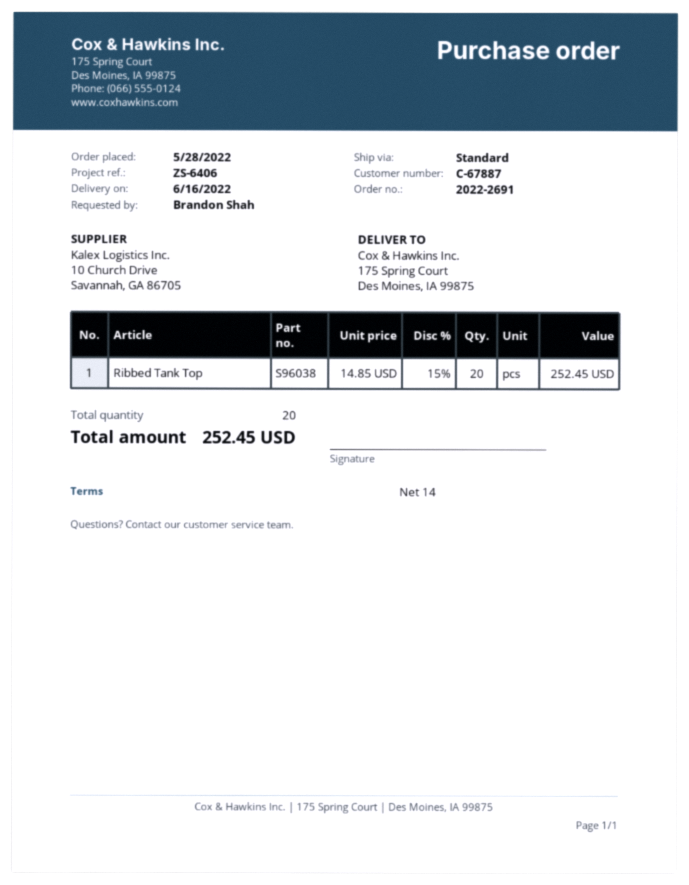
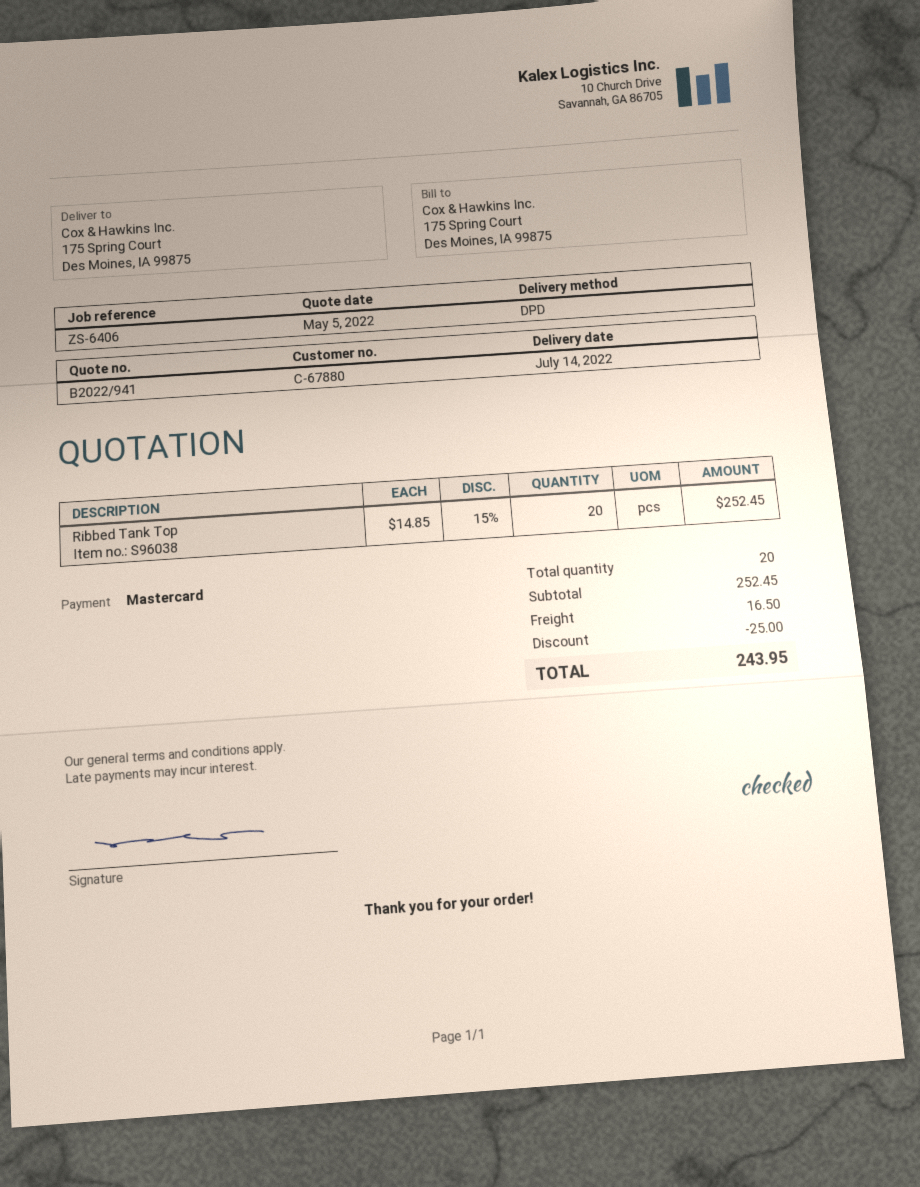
delivery date: 2022-06-16 -> 2022-07-14
customer number: C-67887 -> C-67880
shipping method: standard -> DPD
discount: none -> 25.00
shipping: none -> 16.50
total: 252.45 -> 243.95

